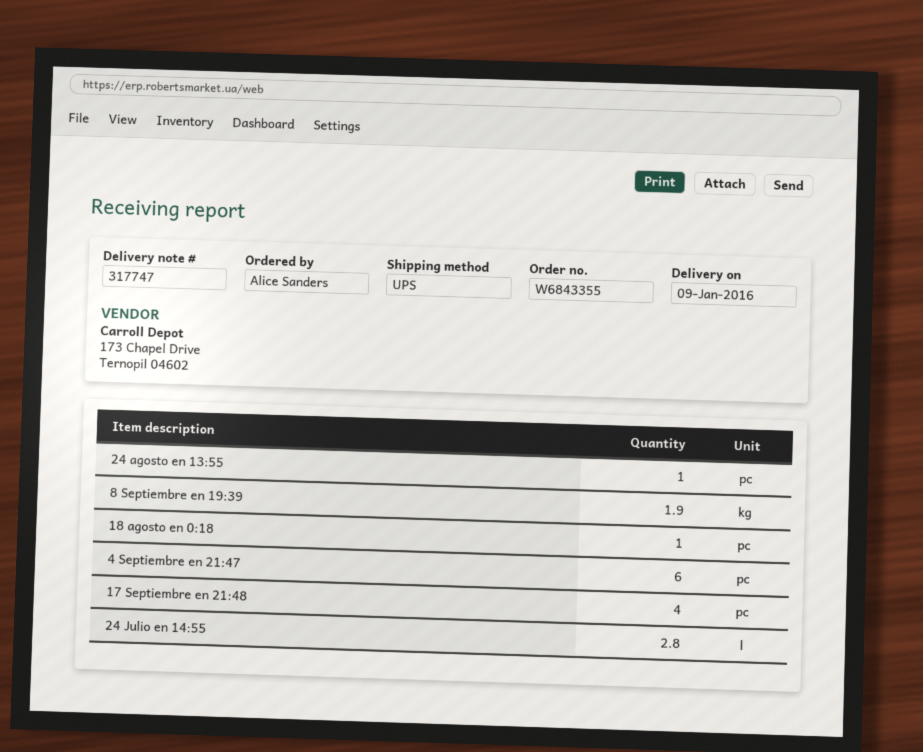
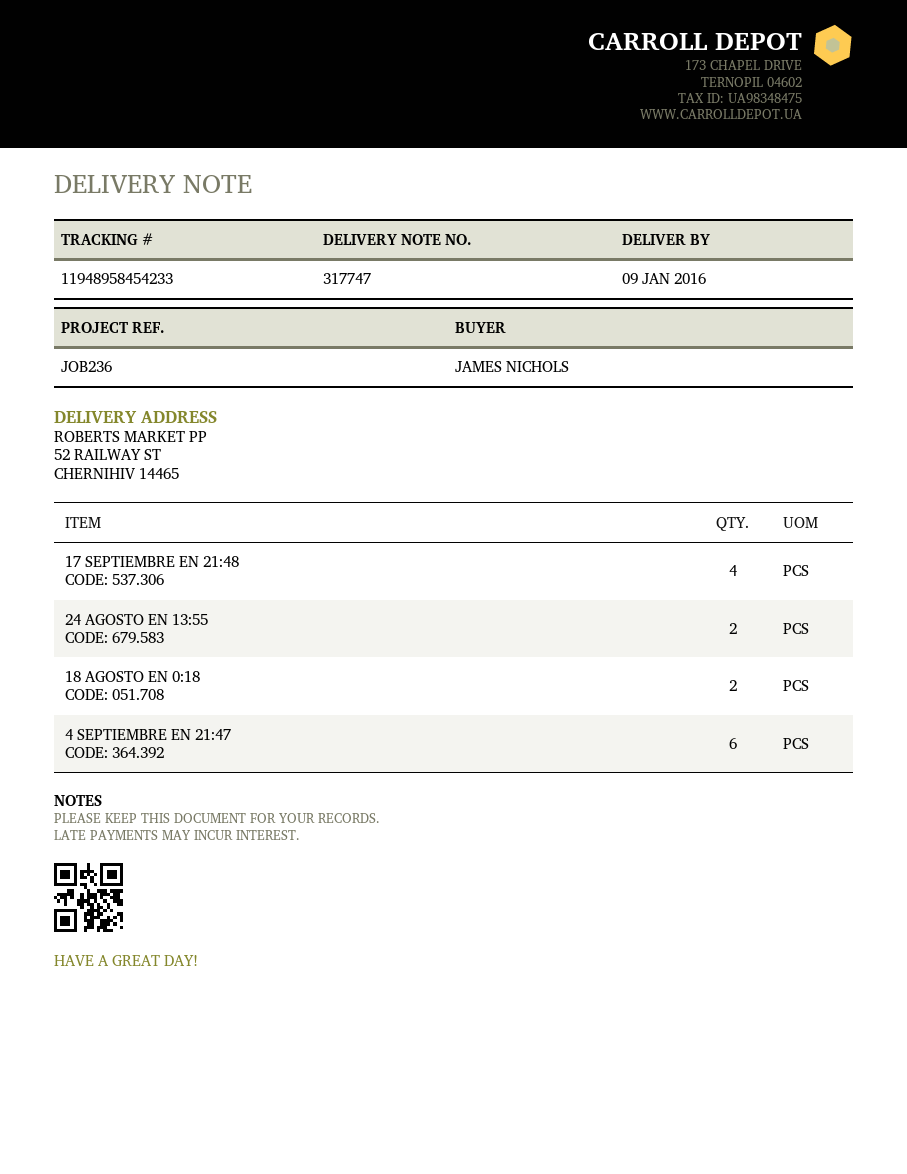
ordered by: Alice Sanders -> JAMES NICHOLS
24 agosto en 13:55: 1 -> 2
8 Septiembre en 19:39: 1.9 -> none
18 agosto en 0:18: 1 -> 2
24 Julio en 14:55: 2.8 -> none

